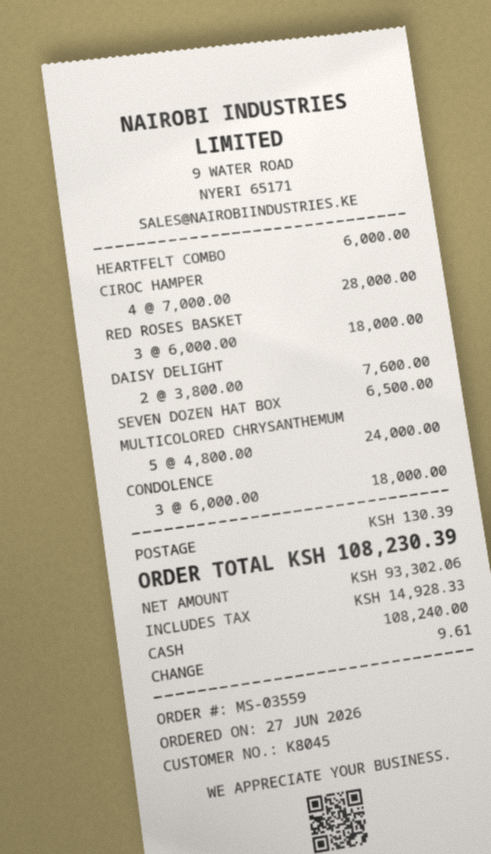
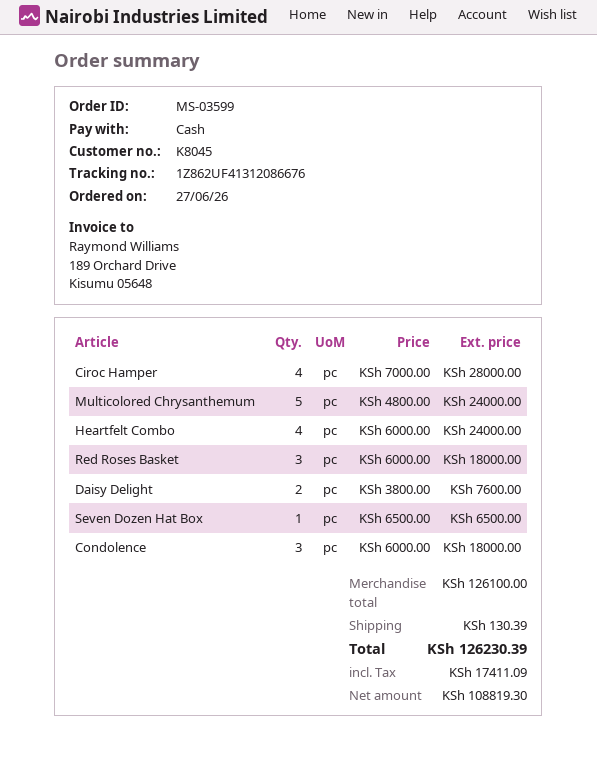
order number: MS-03559 -> MS-03599
HEARTFELT COMBO: 1 x 6000.00 = 6000.00 -> 4 x 6000.00 = 24000.00
net: 93302.06 -> 108819.30
tax: 14928.33 -> 17411.09
total: 108230.39 -> 126230.39

